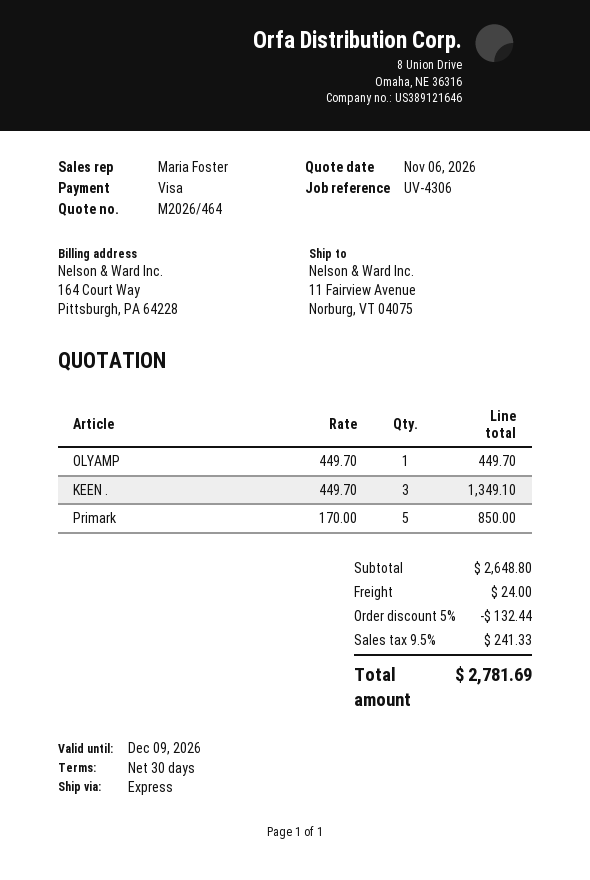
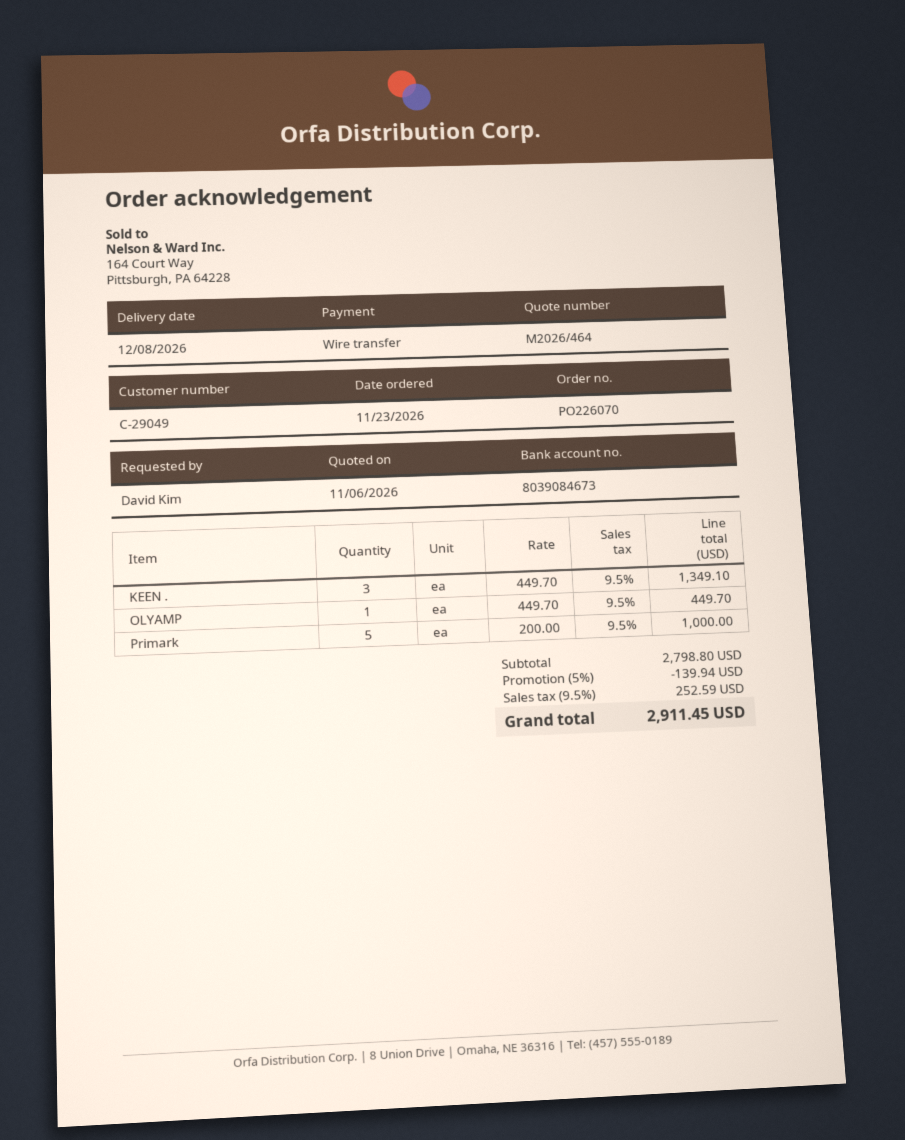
payment method: Visa -> bank transfer
Primark: 5 x 170.00 = 850.00 -> 5 x 200.00 = 1000.00
subtotal: 2648.80 -> 2798.80
discount: 5% = 132.44 -> 5% = 139.94
shipping: 24.00 -> none
tax: 9.5% = 241.33 -> 9.5% = 252.59
total: 2781.69 -> 2911.45

